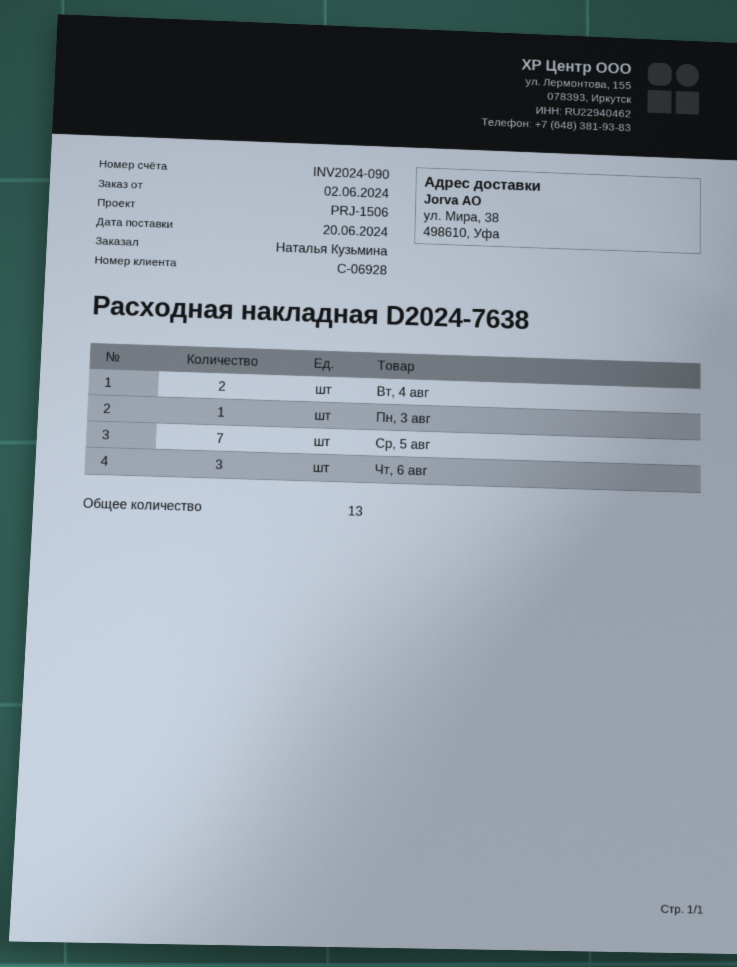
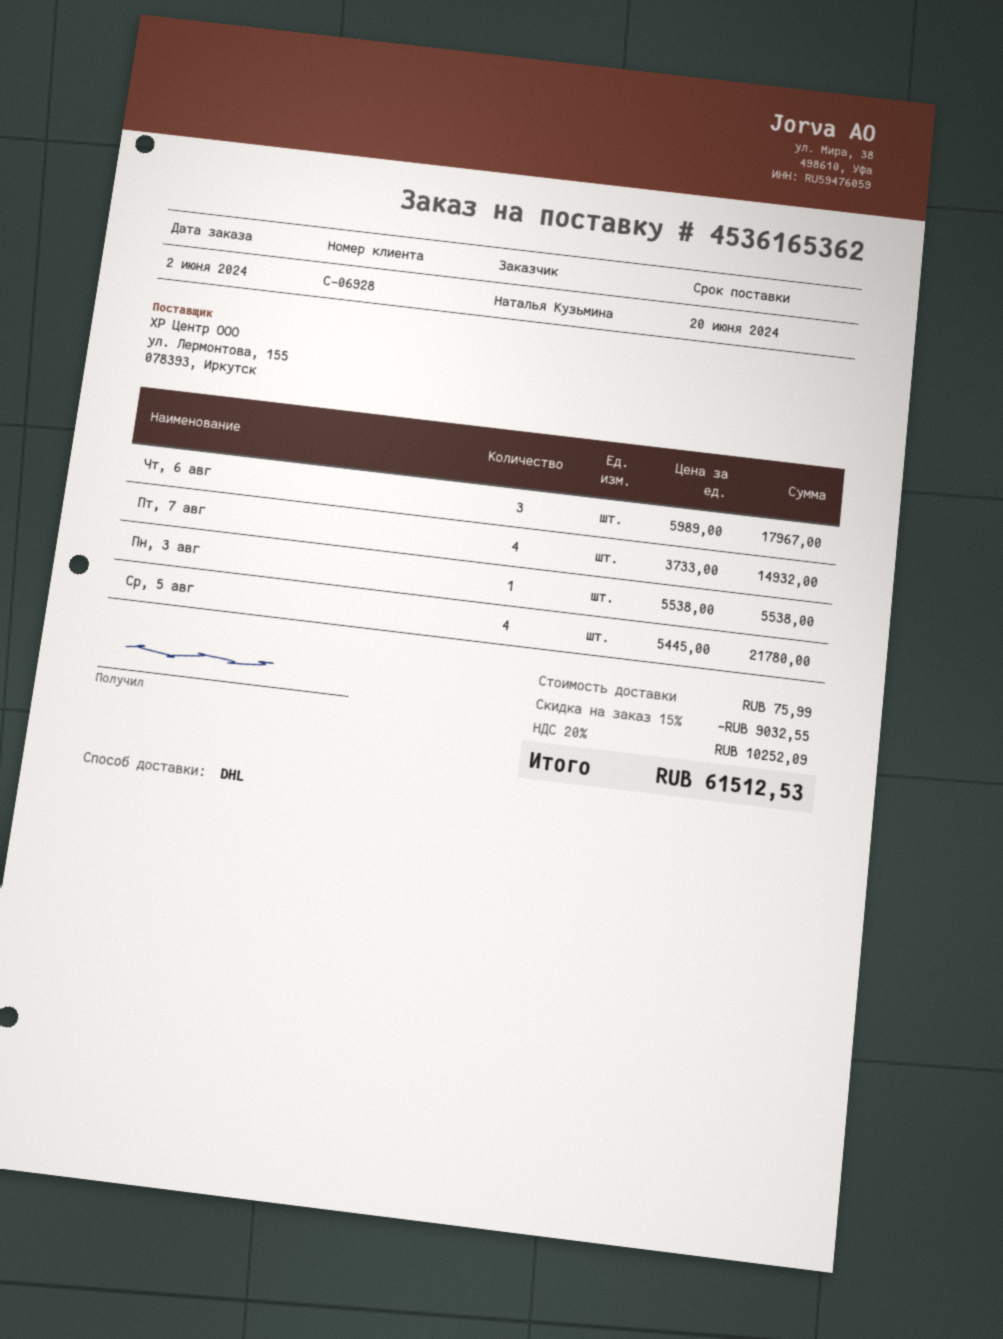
Вт, 4 авг: 2 -> none
Ср, 5 авг: 7 -> 4
Пт, 7 авг: none -> 4

